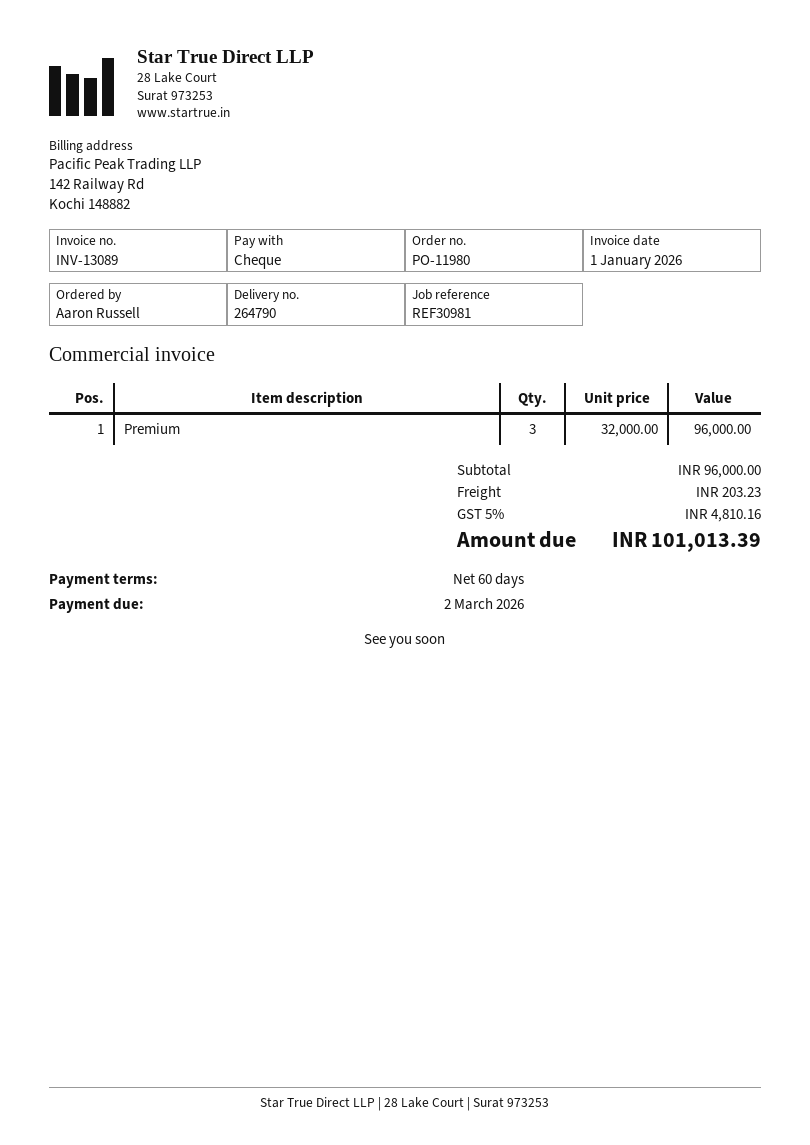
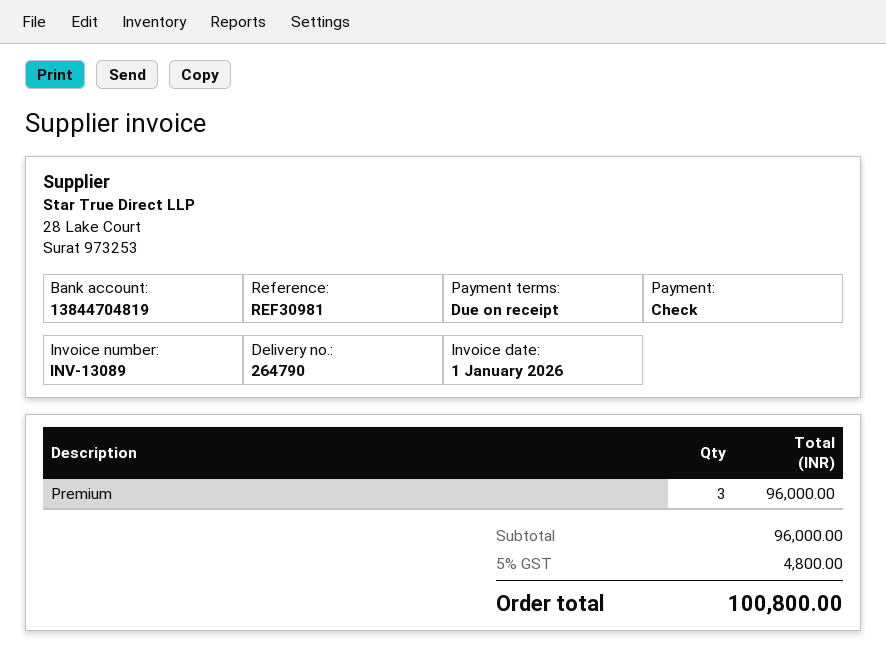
payment terms: 60 days -> on receipt
shipping: 203.23 -> none
tax: 5% = 4810.16 -> 5% = 4800.00
total: 101013.39 -> 100800.00

